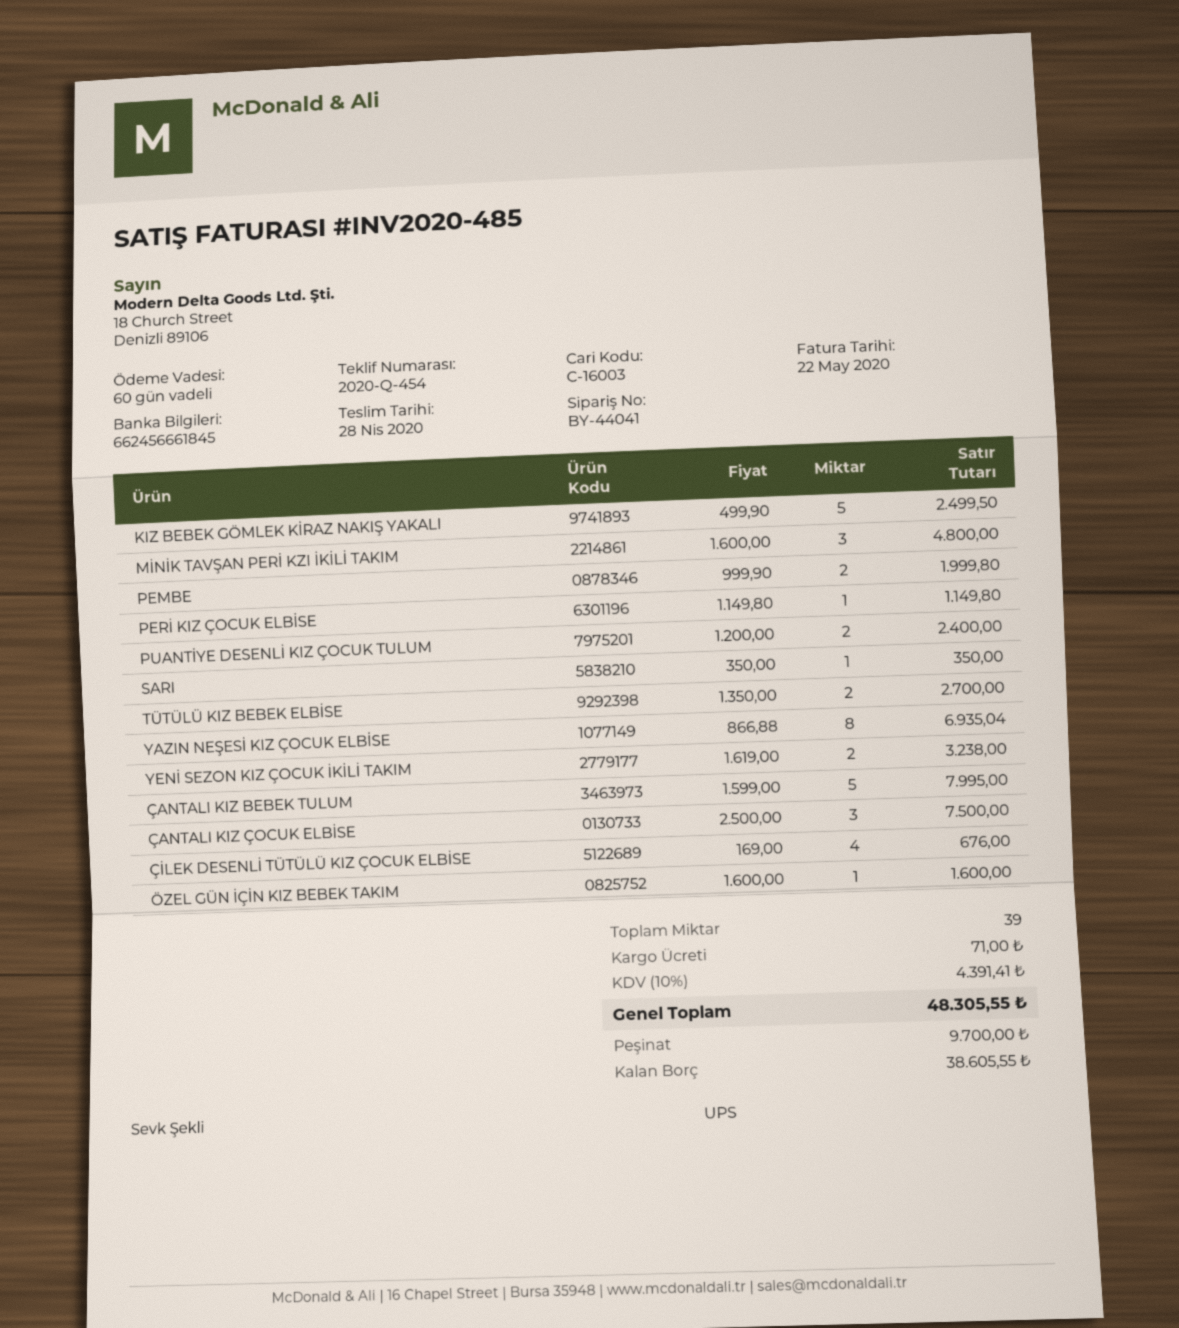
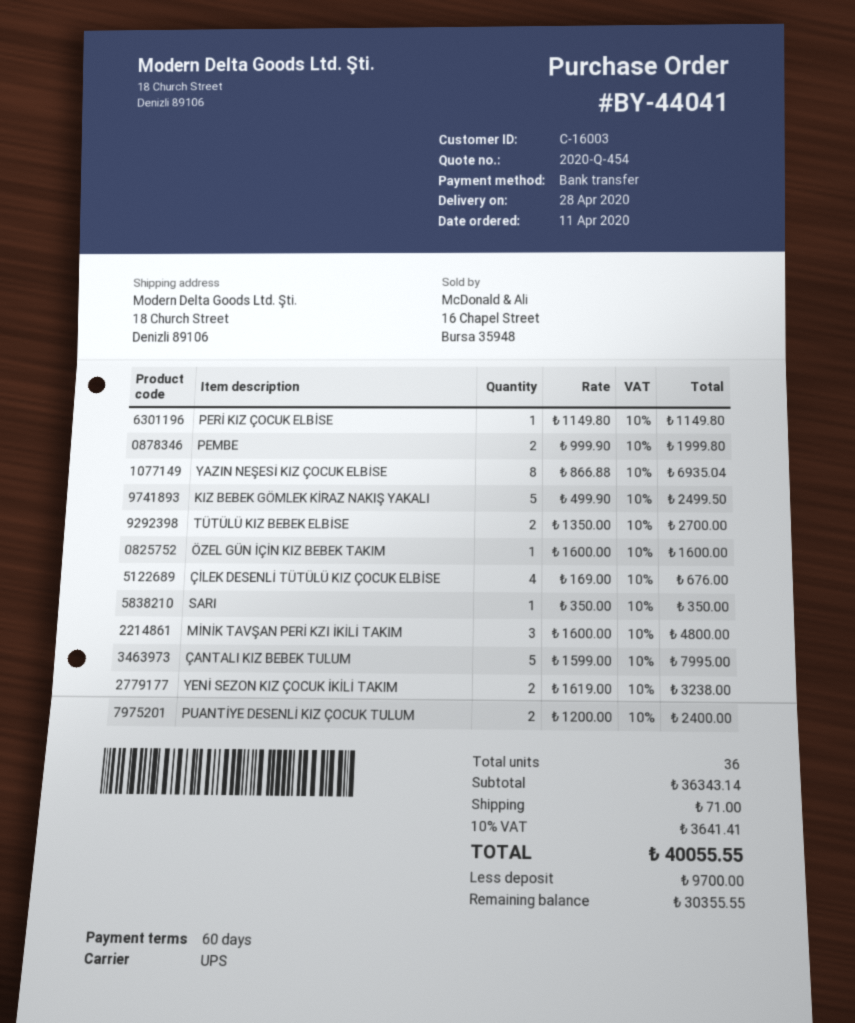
ÇANTALI KIZ ÇOCUK ELBİSE: 3 x 2500.00 = 7500.00 -> none
total quantity: 39 -> 36
tax: 10% = 4391.41 -> 10% = 3641.41
total: 48305.55 -> 40055.55
balance: 38605.55 -> 30355.55

